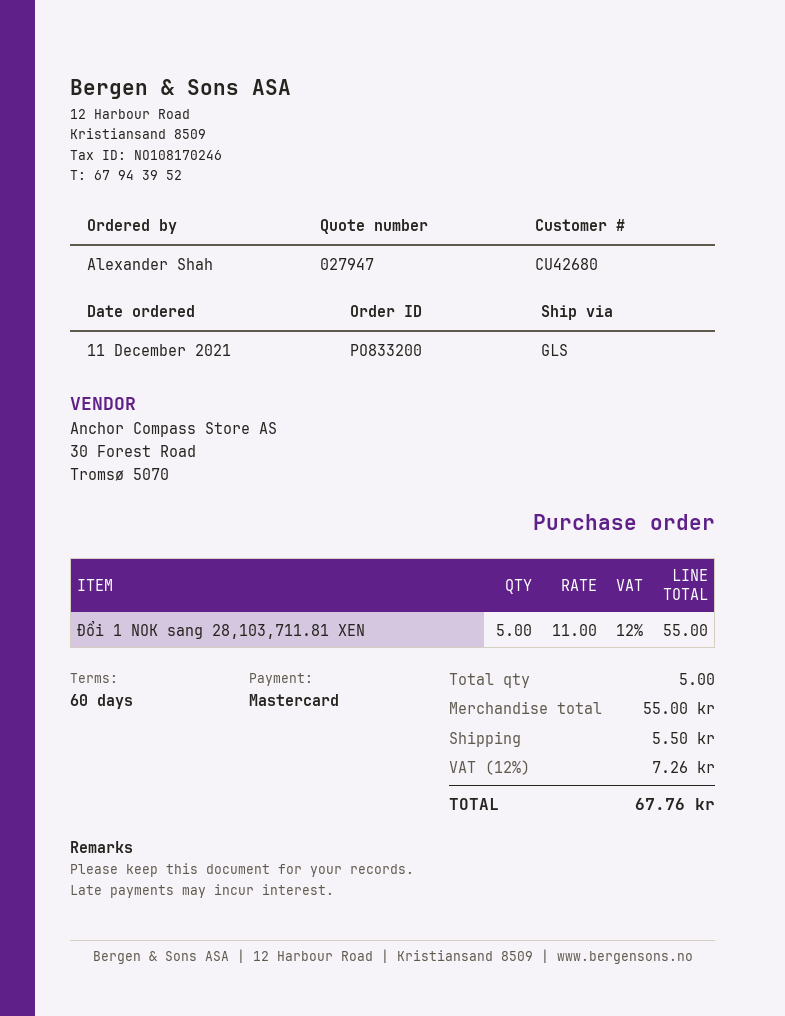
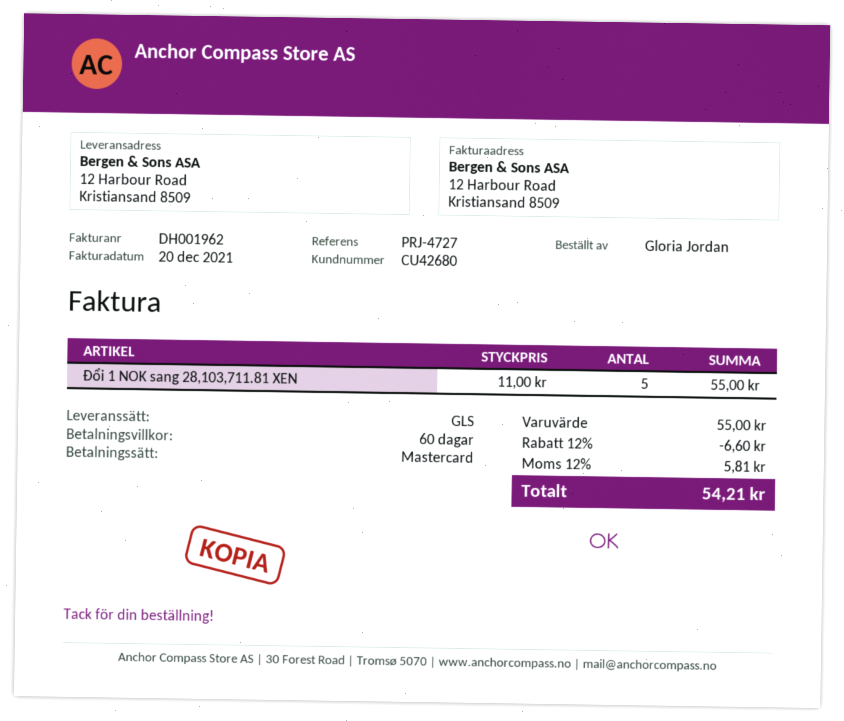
ordered by: Alexander Shah -> Gloria Jordan
discount: none -> 12% = 6.60
shipping: 5.50 -> none
tax: 12% = 7.26 -> 12% = 5.81
total: 67.76 -> 54.21

